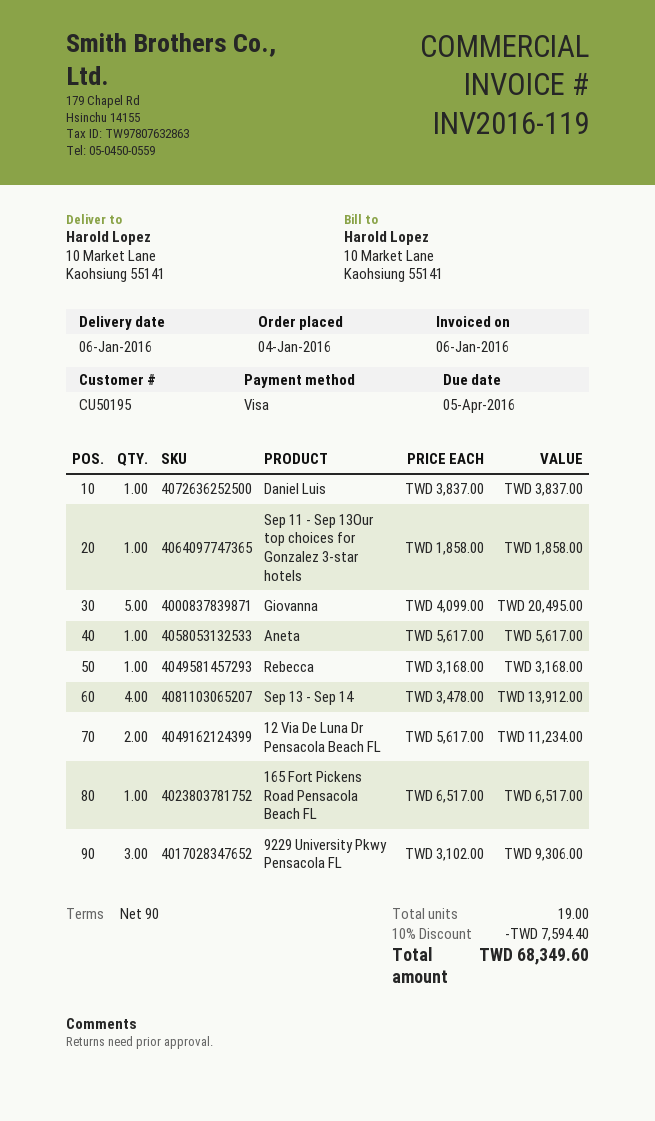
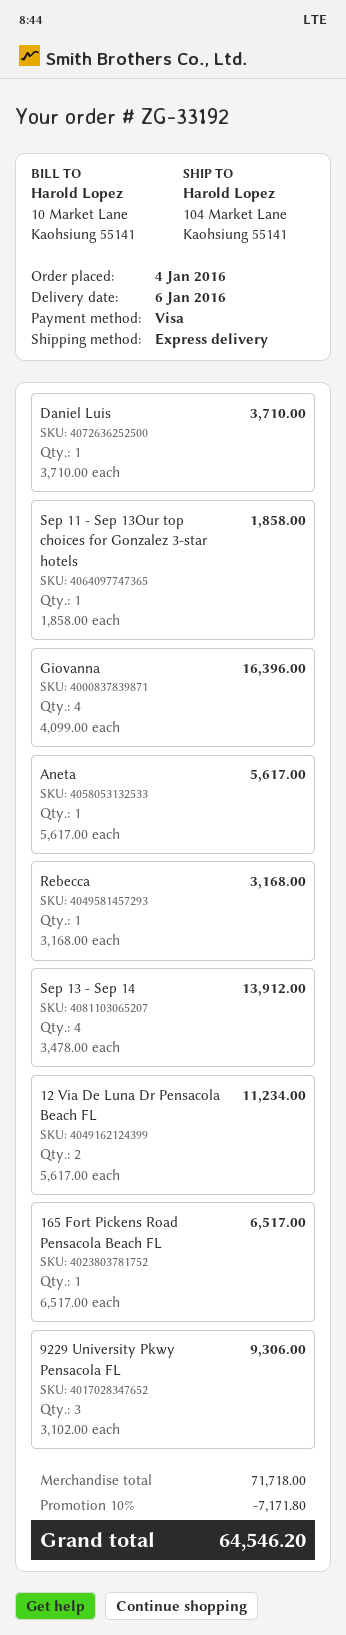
ship to: 10 Market Lane, Kaohsiung 55141 -> 104 Market Lane, Kaohsiung 55141
Daniel Luis: 1 x 3837.00 = 3837.00 -> 1 x 3710.00 = 3710.00
Giovanna: 5 x 4099.00 = 20495.00 -> 4 x 4099.00 = 16396.00
discount: 10% = 7594.40 -> 10% = 7171.80
total: 68349.60 -> 64546.20

